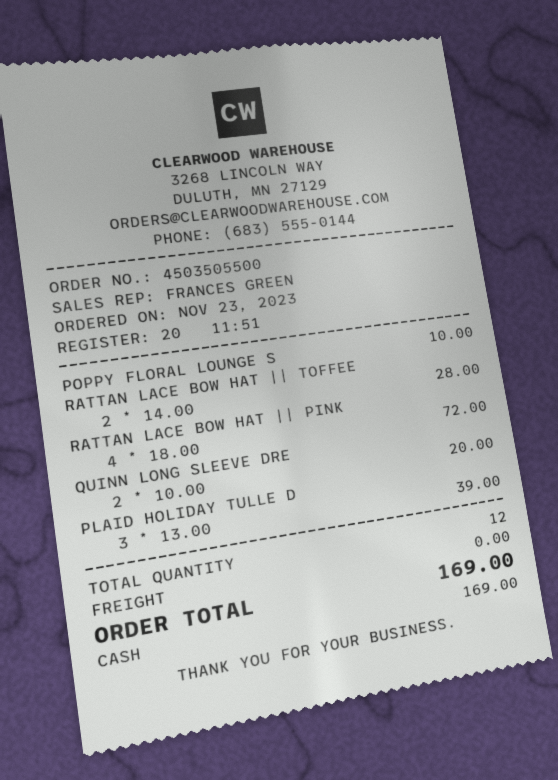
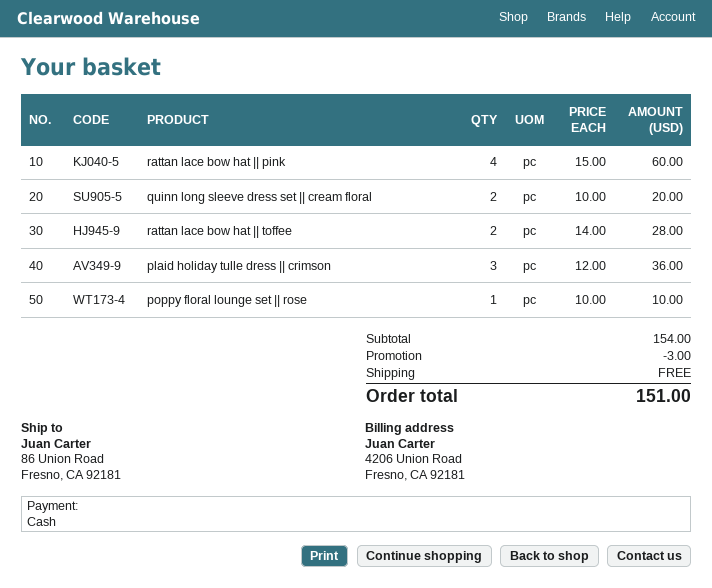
RATTAN LACE BOW HAT || PINK: 4 x 18.00 = 72.00 -> 4 x 15.00 = 60.00
PLAID HOLIDAY TULLE D: 3 x 13.00 = 39.00 -> 3 x 12.00 = 36.00
discount: none -> 3.00
total: 169.00 -> 151.00

